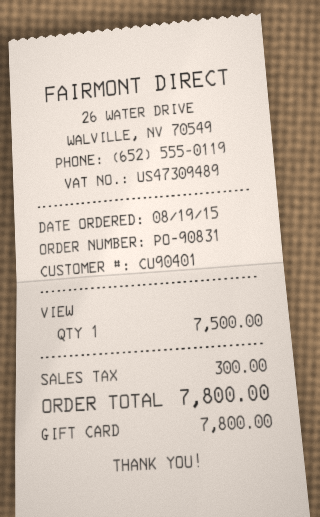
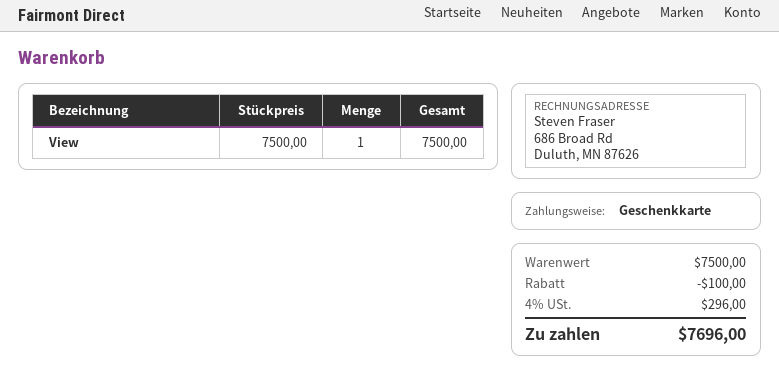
discount: none -> 100.00
tax: 300.00 -> 296.00
total: 7800.00 -> 7696.00

